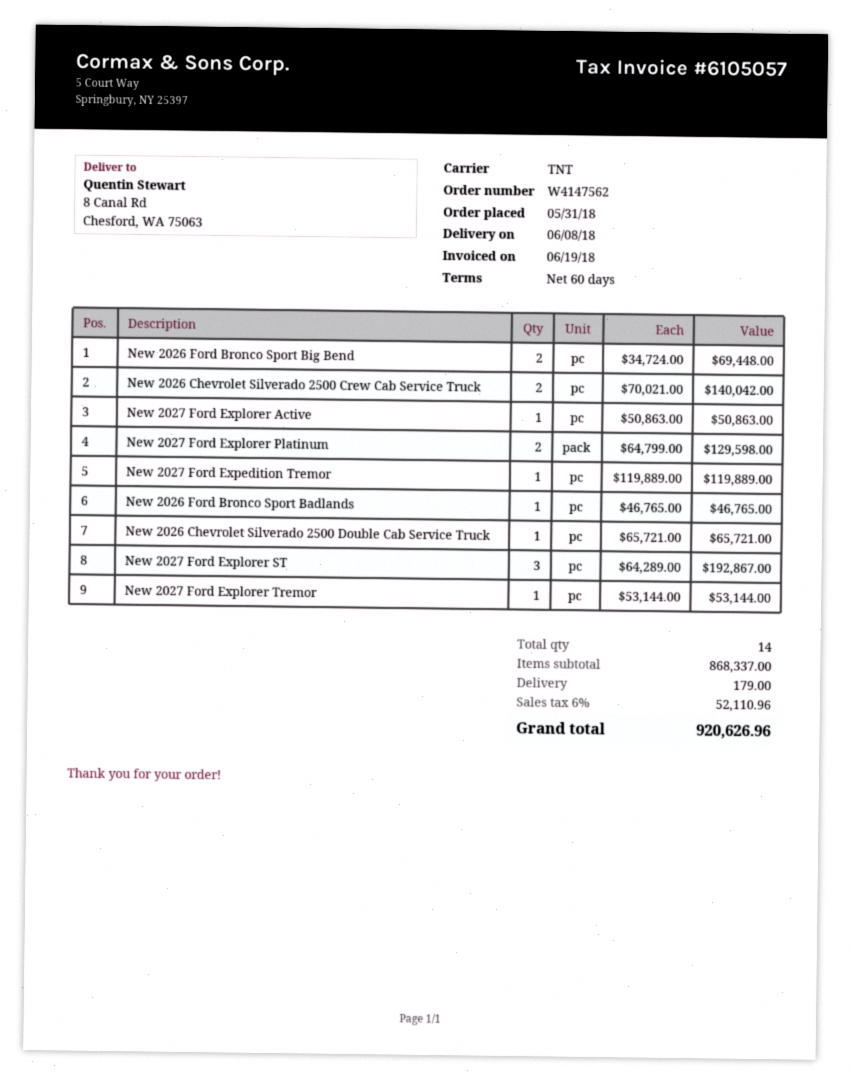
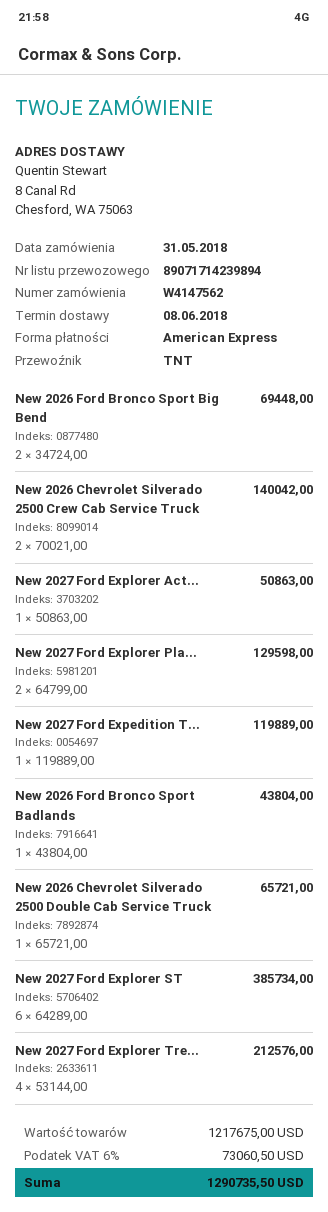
New 2026 Ford Bronco Sport Badlands: 1 x 46765.00 = 46765.00 -> 1 x 43804.00 = 43804.00
New 2027 Ford Explorer ST: 3 x 64289.00 = 192867.00 -> 6 x 64289.00 = 385734.00
New 2027 Ford Explorer Tremor: 1 x 53144.00 = 53144.00 -> 4 x 53144.00 = 212576.00
subtotal: 868337.00 -> 1217675.00
shipping: 179.00 -> none
tax: 6% = 52110.96 -> 6% = 73060.50
total: 920626.96 -> 1290735.50

